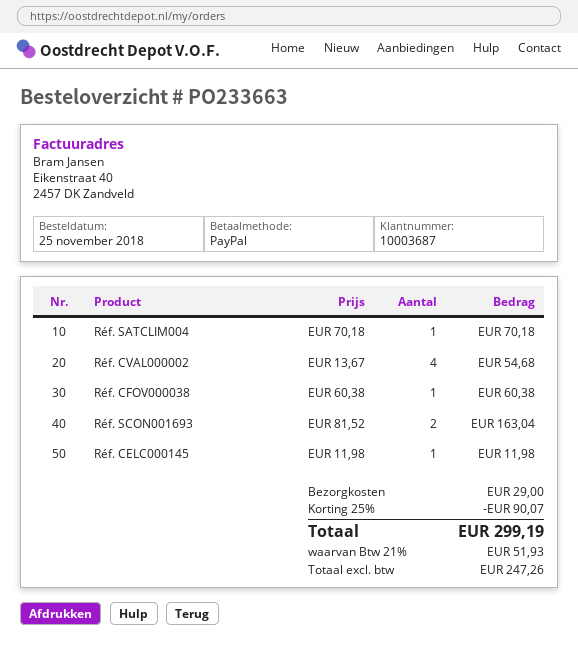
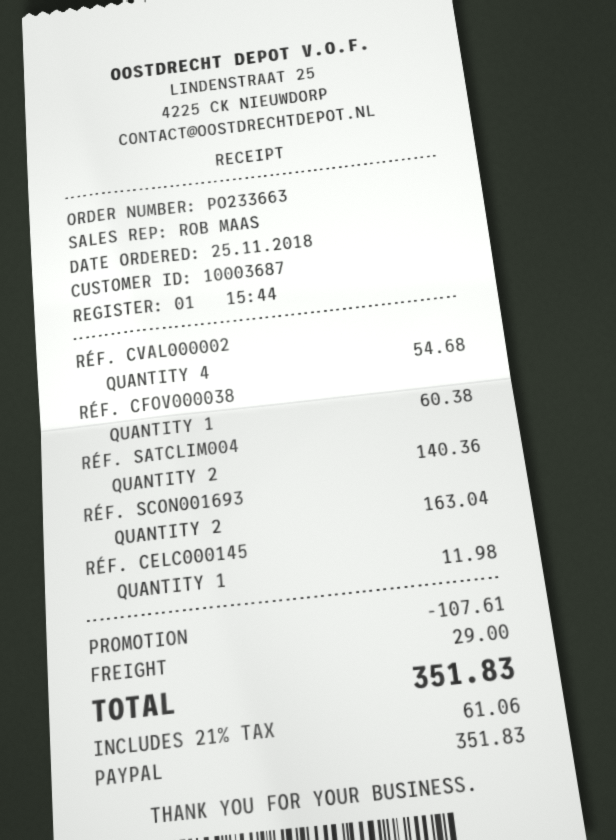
Réf. SATCLIM004: 1 for 70.18 -> 2 for 140.36
discount: 90.07 -> 107.61
tax: 21% = 51.93 -> 21% = 61.06
total: 299.19 -> 351.83

